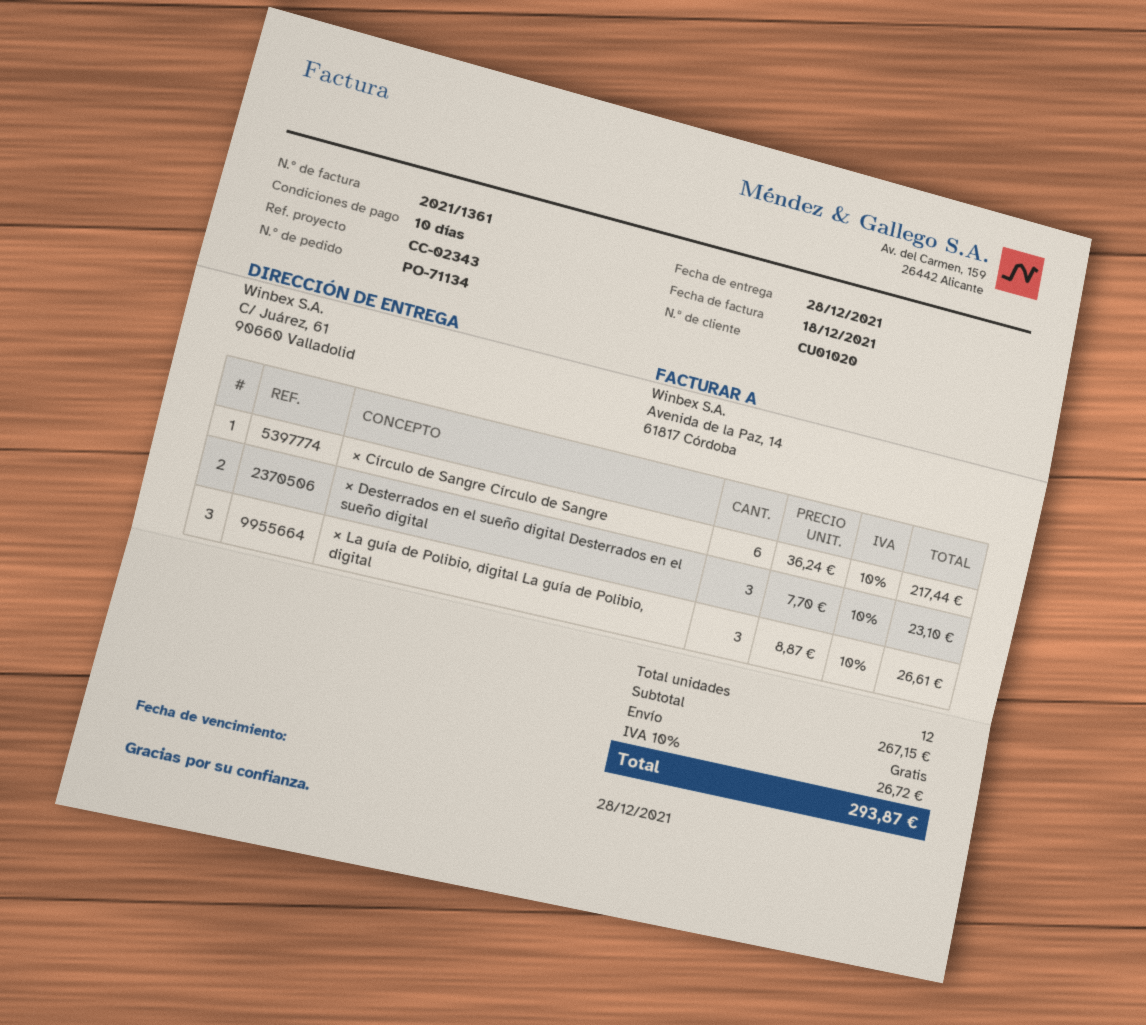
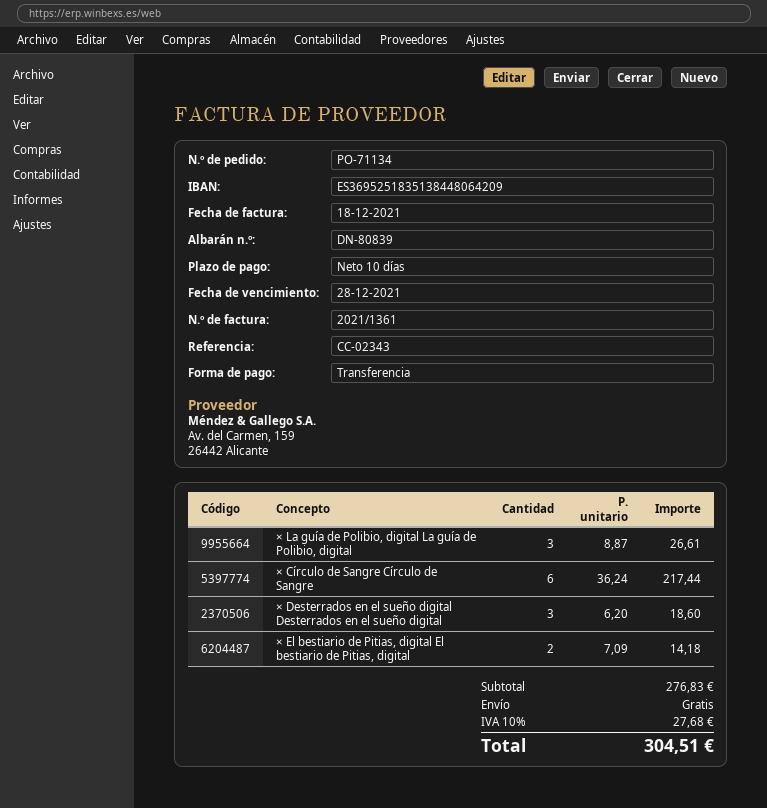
× Desterrados en el sueño digital Desterrados en el sueño digital: 3 x 7.70 = 23.10 -> 3 x 6.20 = 18.60
× El bestiario de Pitias, digital El bestiario de Pitias, digital: none -> 2 x 7.09 = 14.18
subtotal: 267.15 -> 276.83
tax: 10% = 26.72 -> 10% = 27.68
total: 293.87 -> 304.51

